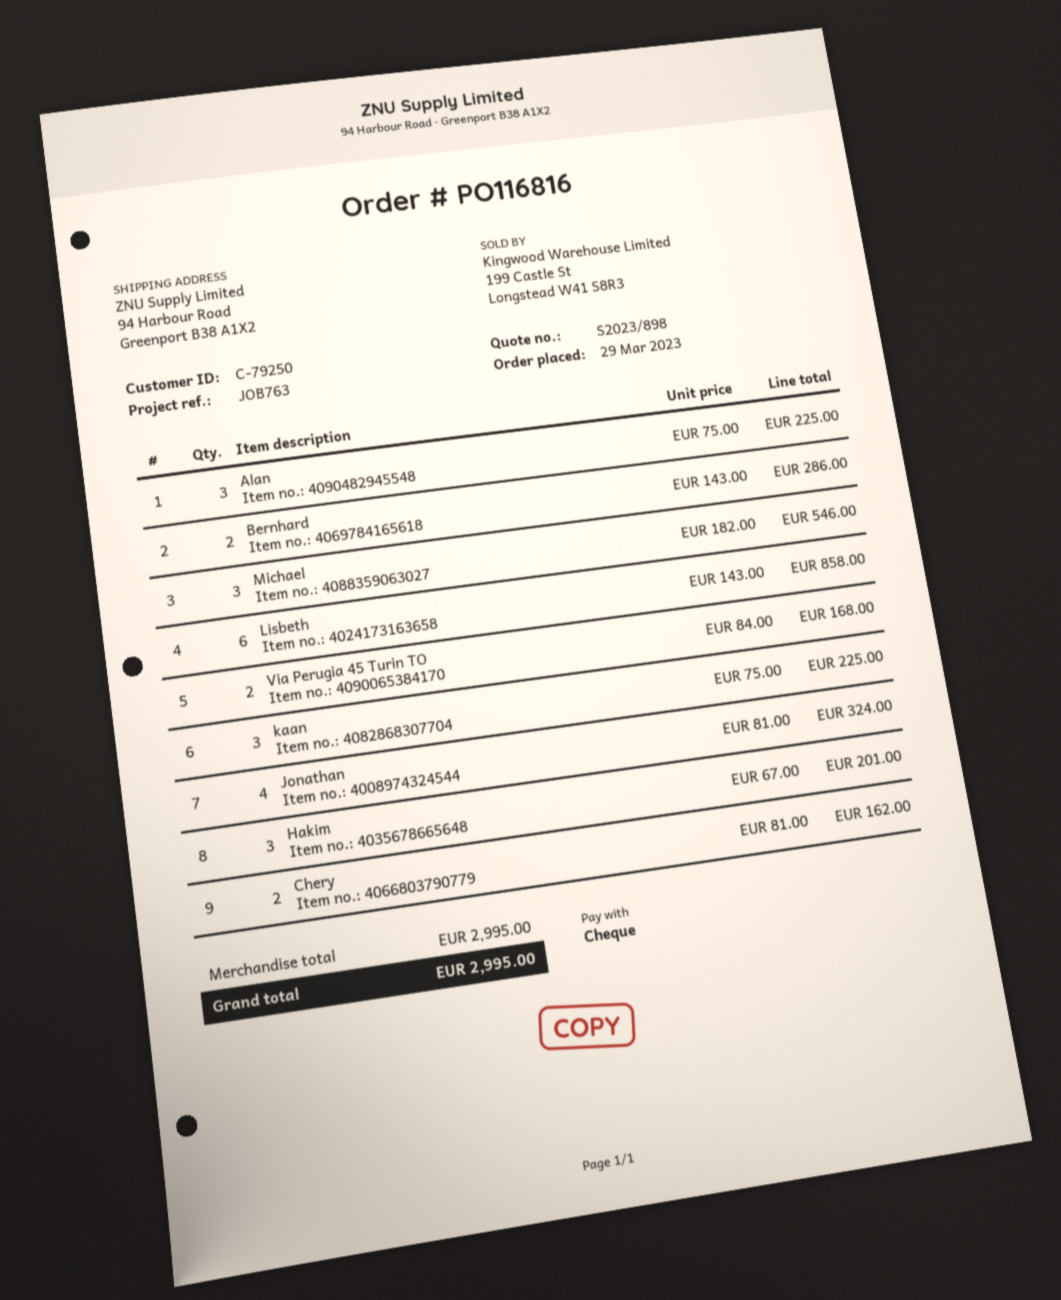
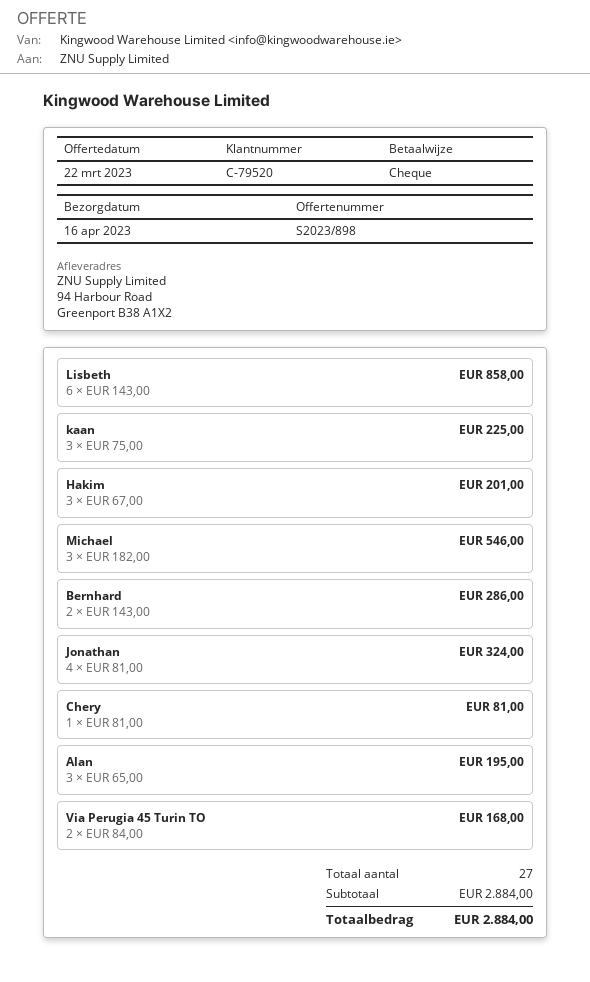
customer number: C-79250 -> C-79520
Alan: 3 x 75.00 = 225.00 -> 3 x 65.00 = 195.00
Chery: 2 x 81.00 = 162.00 -> 1 x 81.00 = 81.00
subtotal: 2995.00 -> 2884.00
total: 2995.00 -> 2884.00

